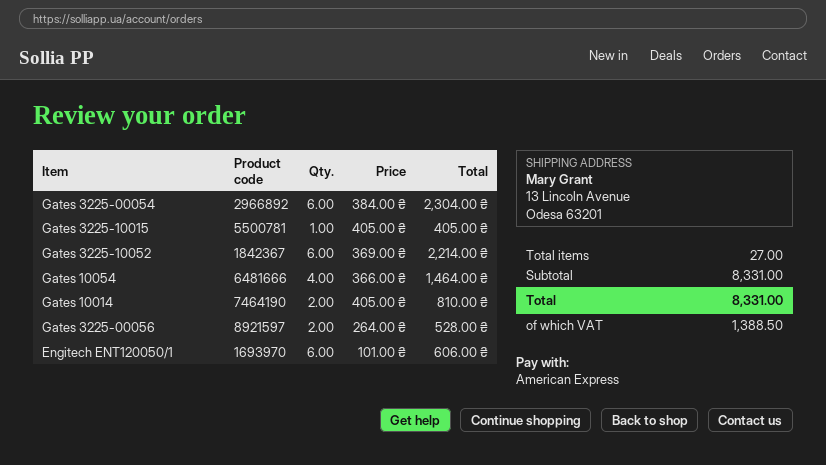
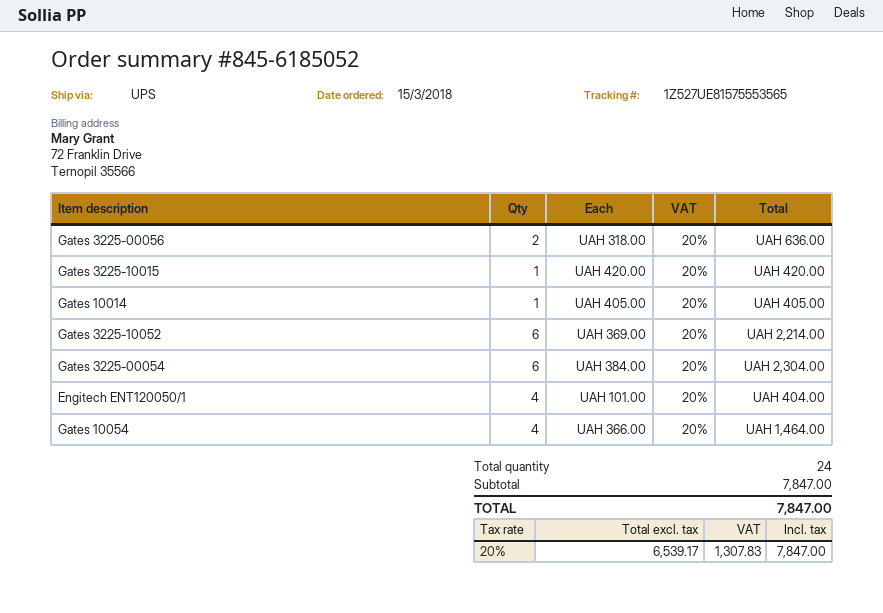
Gates 3225-10015: 1 x 405.00 = 405.00 -> 1 x 420.00 = 420.00
Gates 10014: 2 x 405.00 = 810.00 -> 1 x 405.00 = 405.00
Gates 3225-00056: 2 x 264.00 = 528.00 -> 2 x 318.00 = 636.00
Engitech ENT120050/1: 6 x 101.00 = 606.00 -> 4 x 101.00 = 404.00
total quantity: 27 -> 24
subtotal: 8331.00 -> 7847.00
tax: 1388.50 -> 1307.83
total: 8331.00 -> 7847.00

